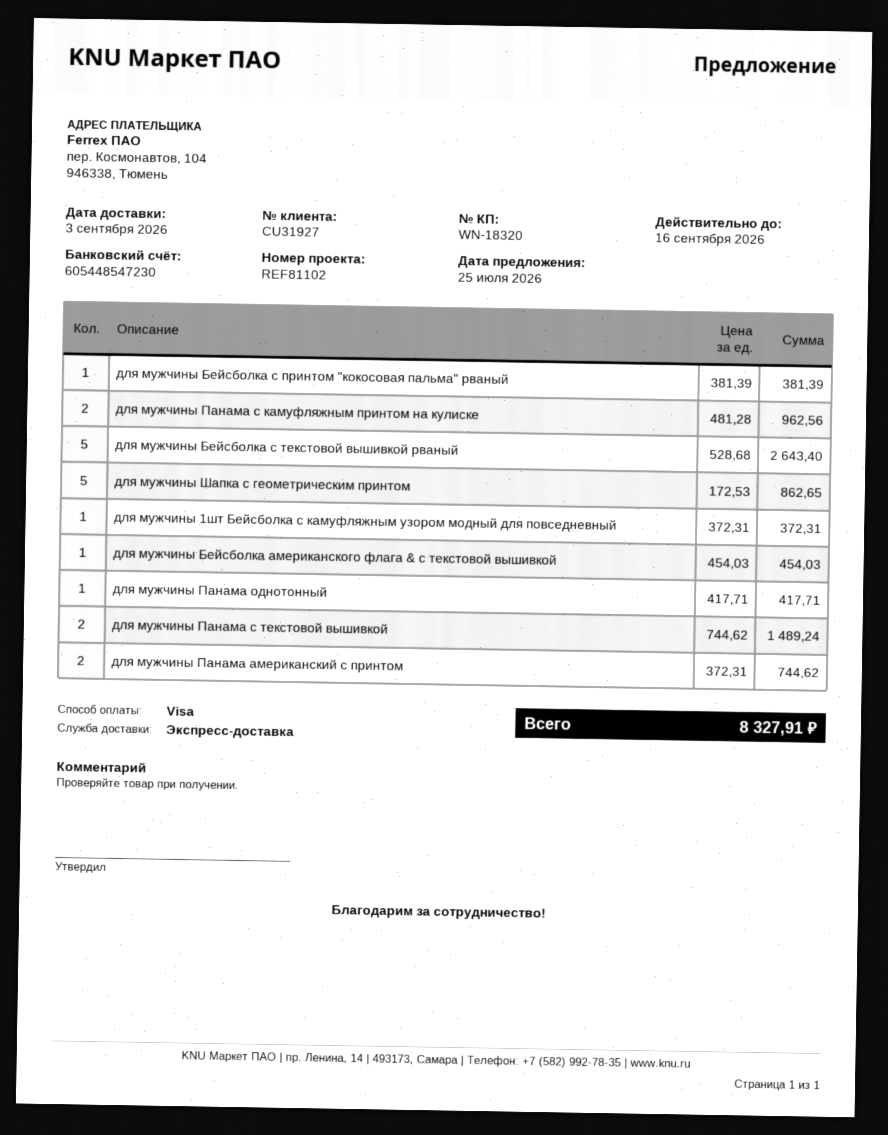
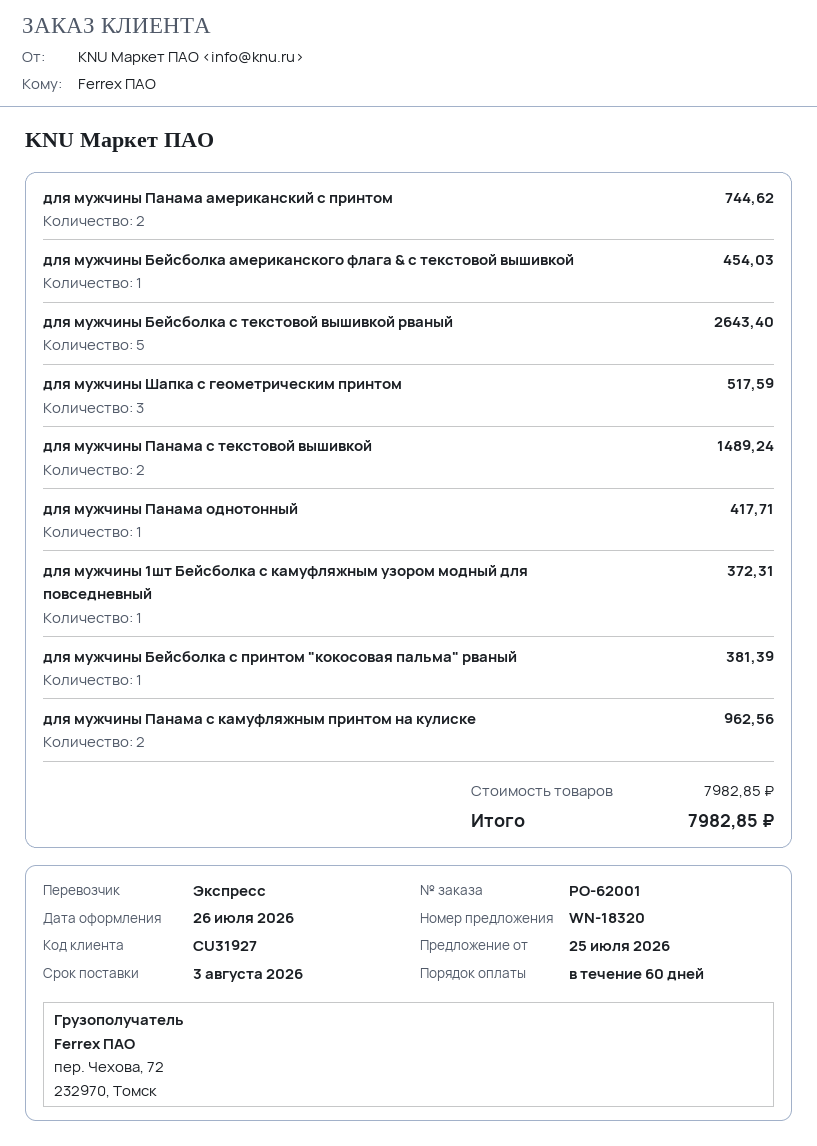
delivery date: 2026-09-03 -> 2026-08-03
для мужчины Шапка с геометрическим принтом: 5 for 862.65 -> 3 for 517.59
total: 8327.91 -> 7982.85

